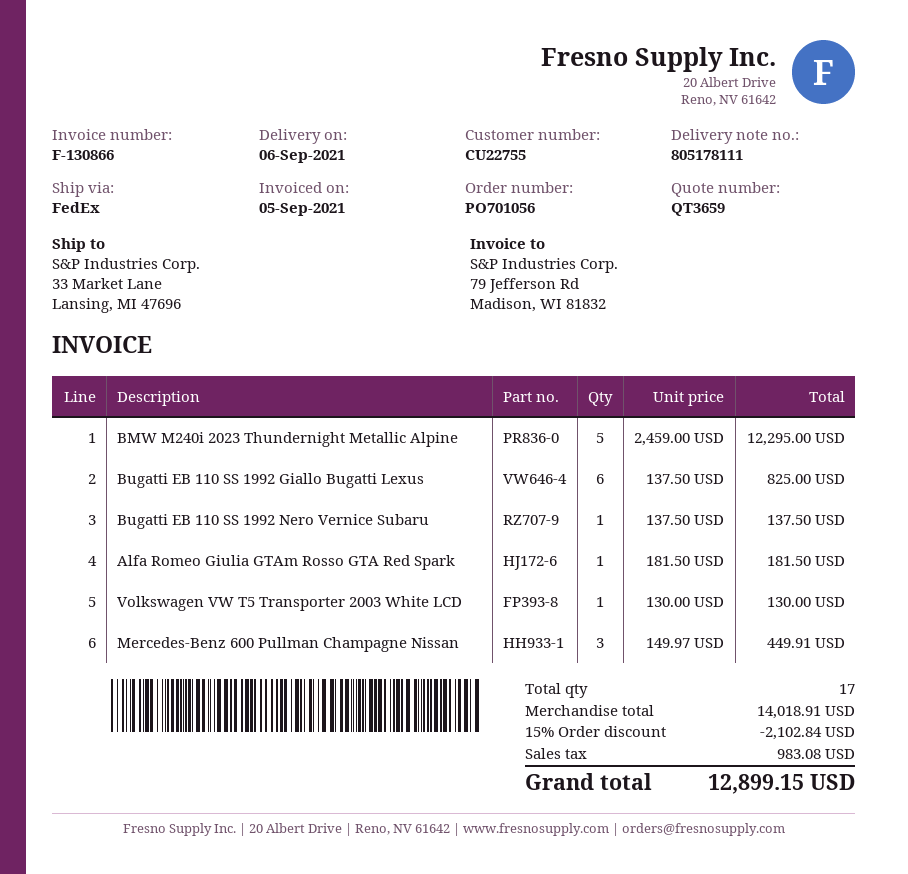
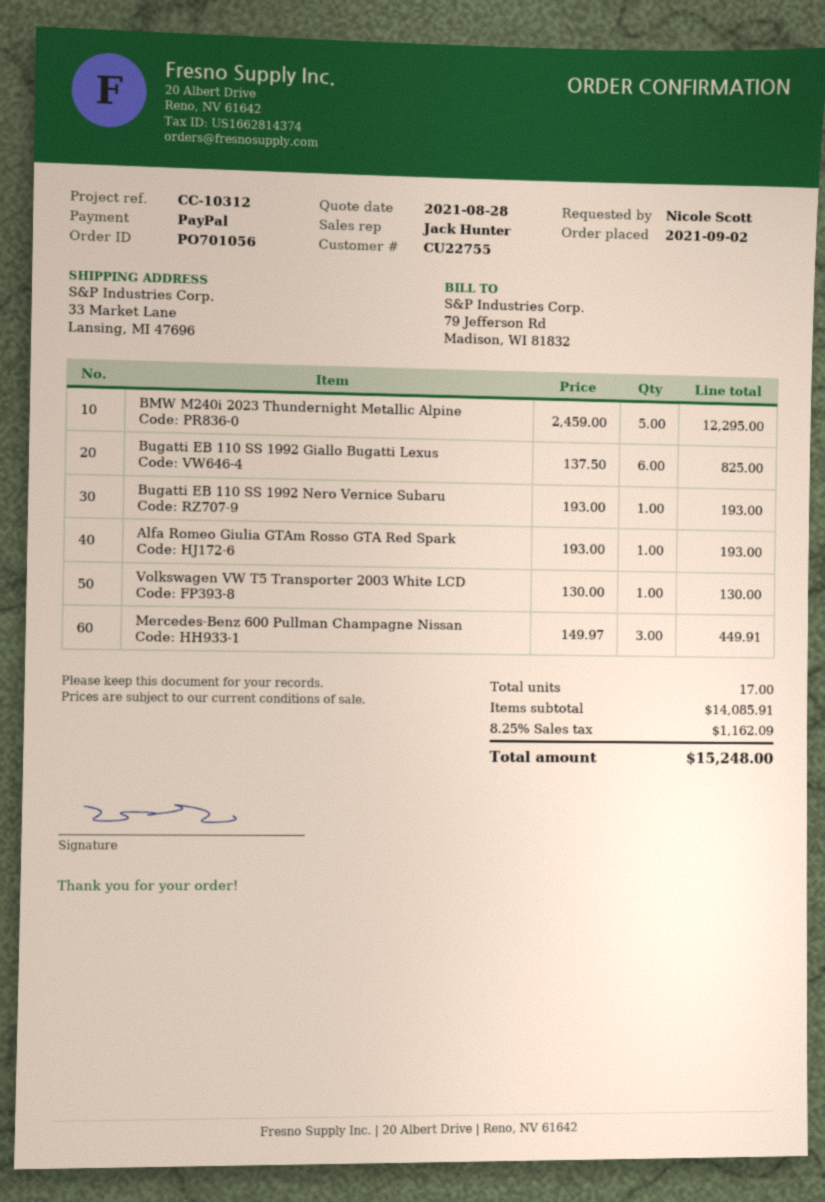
Bugatti EB 110 SS 1992 Nero Vernice Subaru: 1 x 137.50 = 137.50 -> 1 x 193.00 = 193.00
Alfa Romeo Giulia GTAm Rosso GTA Red Spark: 1 x 181.50 = 181.50 -> 1 x 193.00 = 193.00
subtotal: 14018.91 -> 14085.91
discount: 15% = 2102.84 -> none
tax: 983.08 -> 1162.09
total: 12899.15 -> 15248.00

